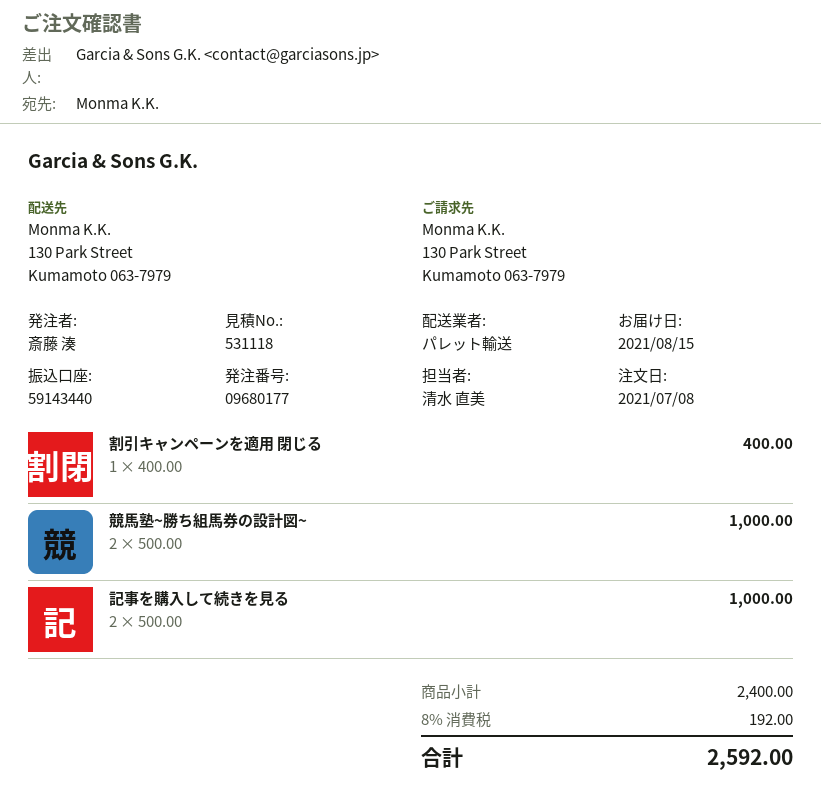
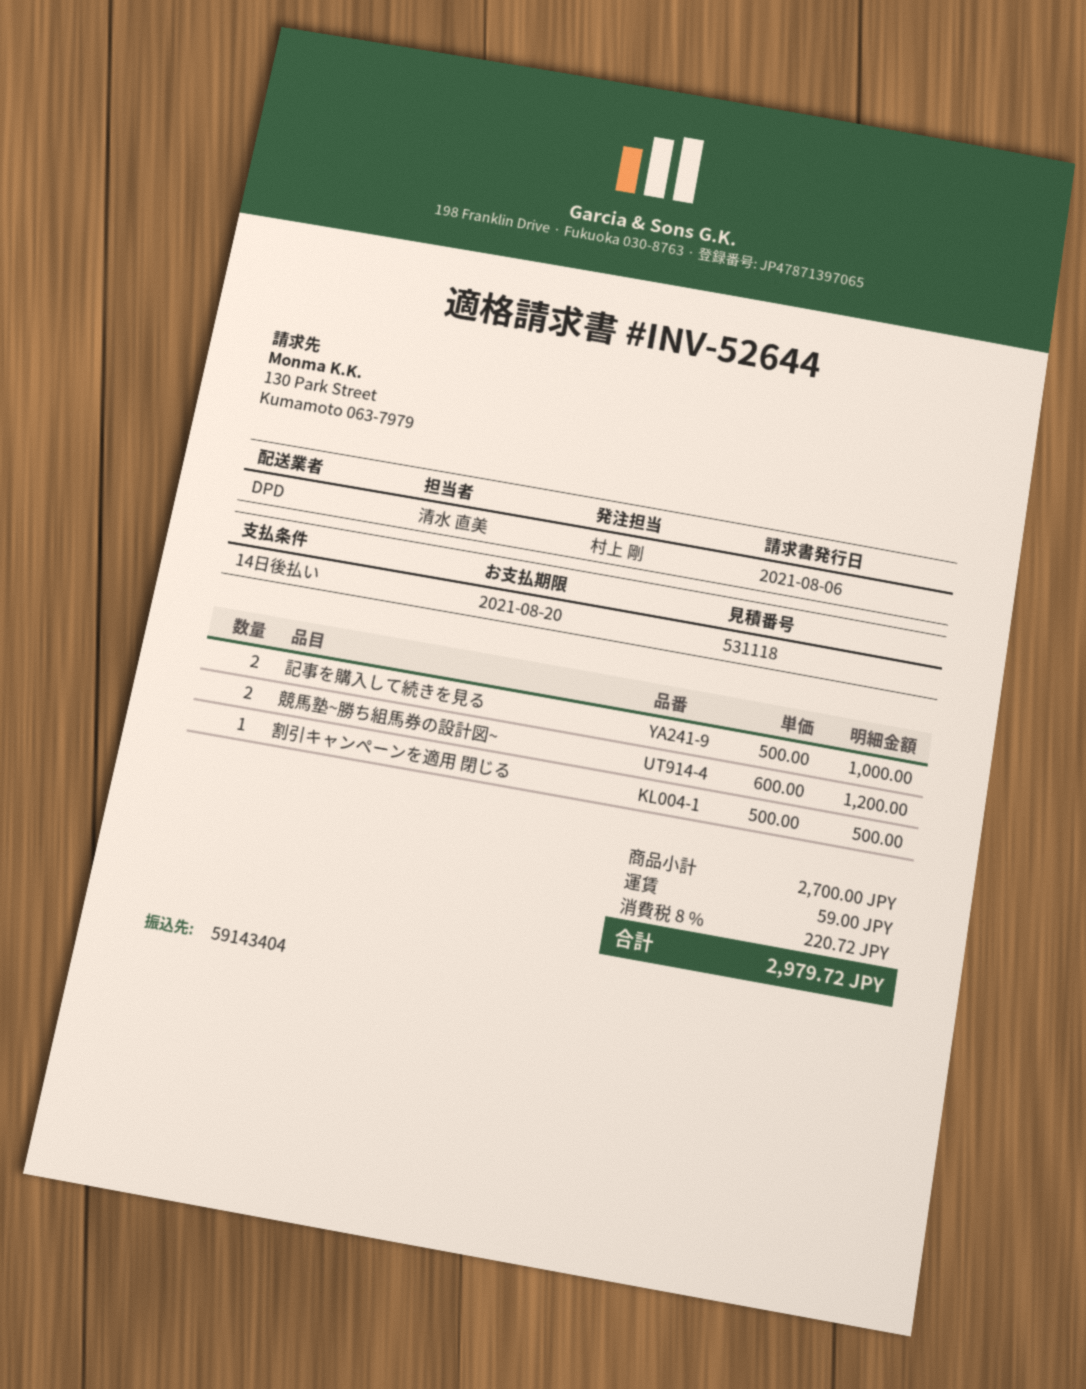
ordered by: 斎藤 湊 -> 村上 剛
bank account: 59143440 -> 59143404
shipping method: pallet freight -> DPD
割引キャンペーンを適用 閉じる: 1 x 400.00 = 400.00 -> 1 x 500.00 = 500.00
競馬塾~勝ち組馬券の設計図~: 2 x 500.00 = 1000.00 -> 2 x 600.00 = 1200.00
subtotal: 2400.00 -> 2700.00
shipping: none -> 59.00
tax: 8% = 192.00 -> 8% = 220.72
total: 2592.00 -> 2979.72

